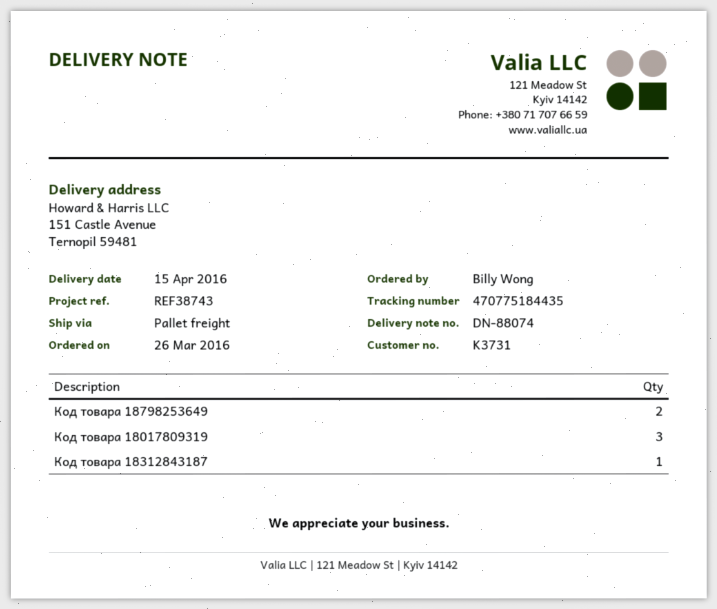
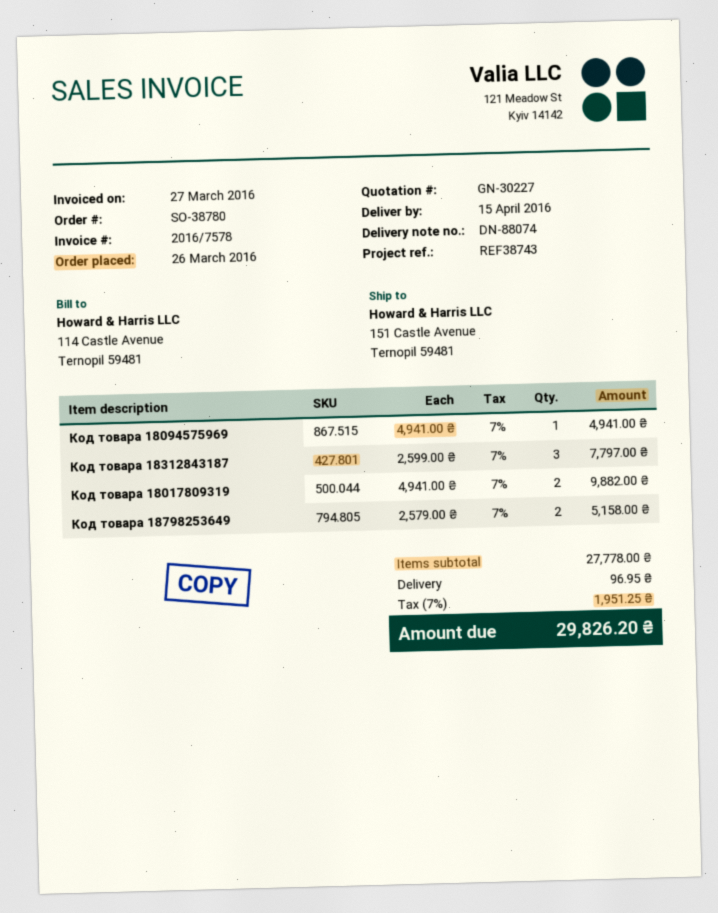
Код товара 18017809319: 3 -> 2
Код товара 18312843187: 1 -> 3
Код товара 18094575969: none -> 1

